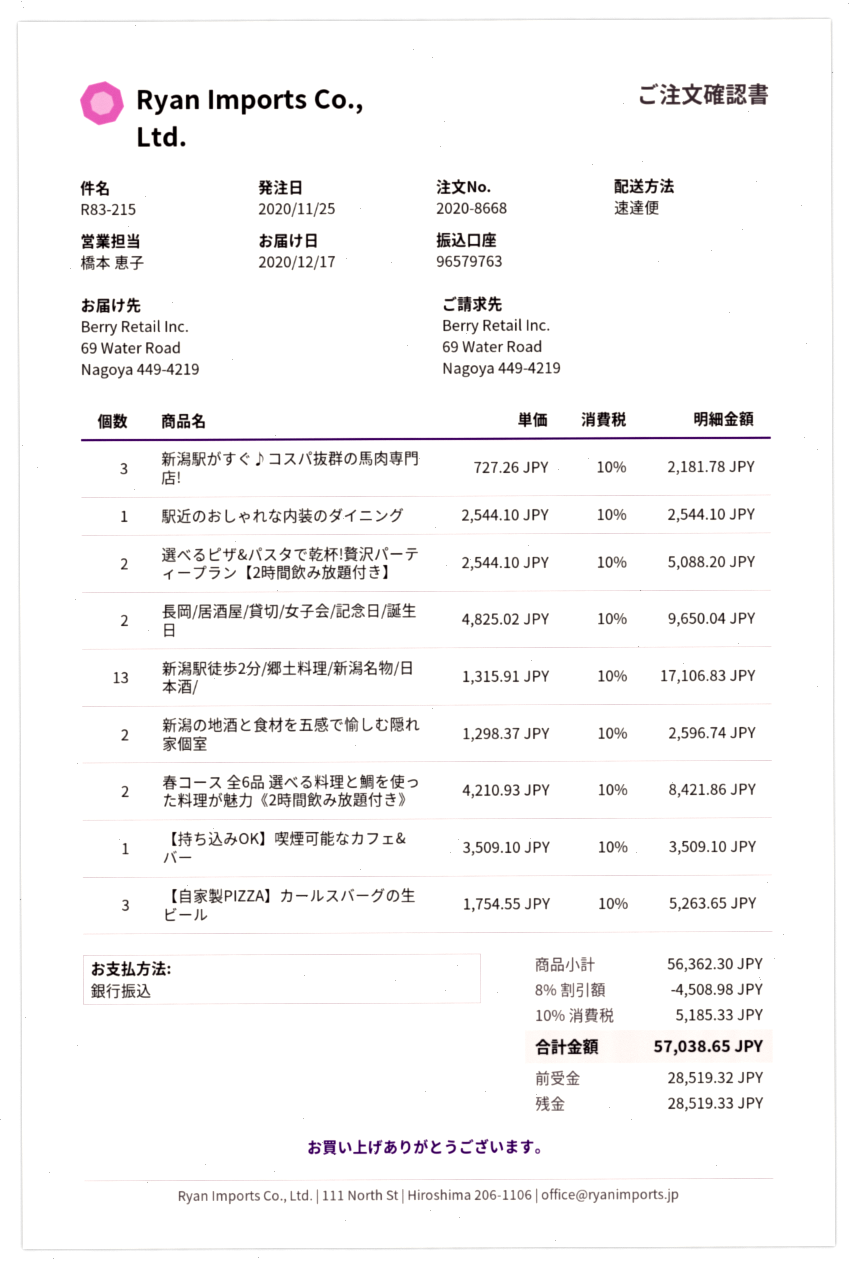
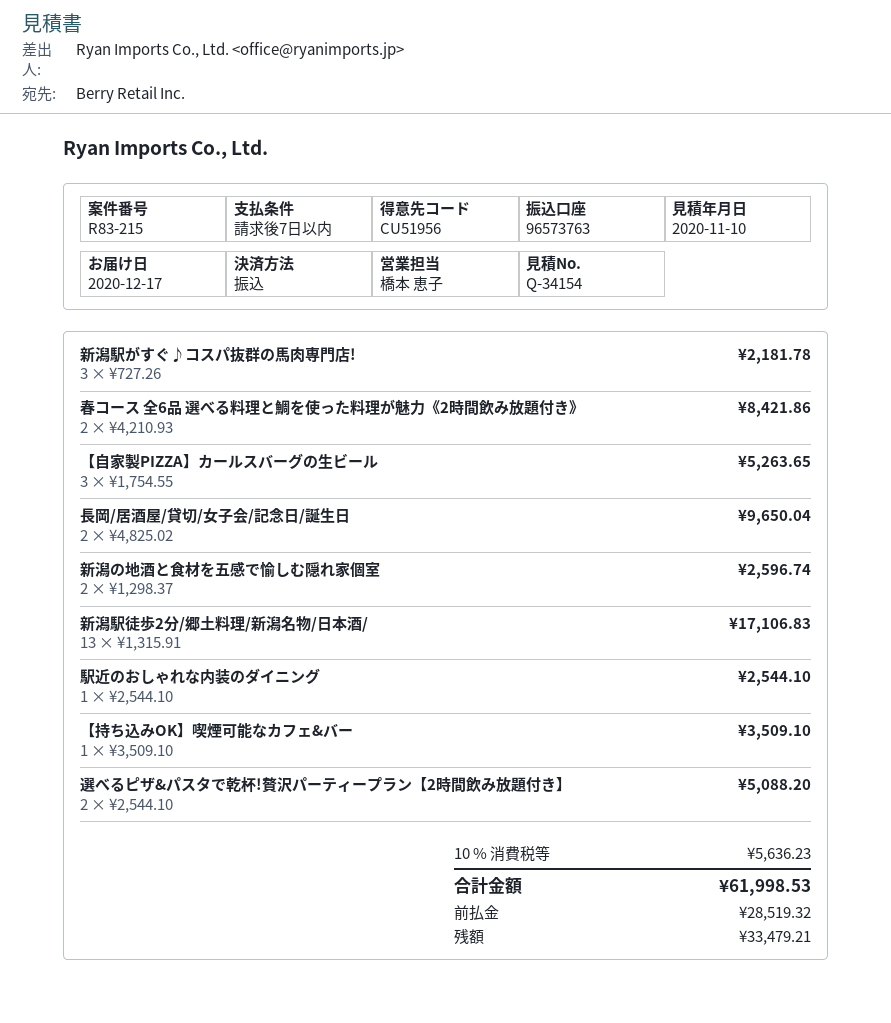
bank account: 96579763 -> 96573763
discount: 8% = 4508.98 -> none
tax: 10% = 5185.33 -> 10% = 5636.23
total: 57038.65 -> 61998.53
balance: 28519.33 -> 33479.21

